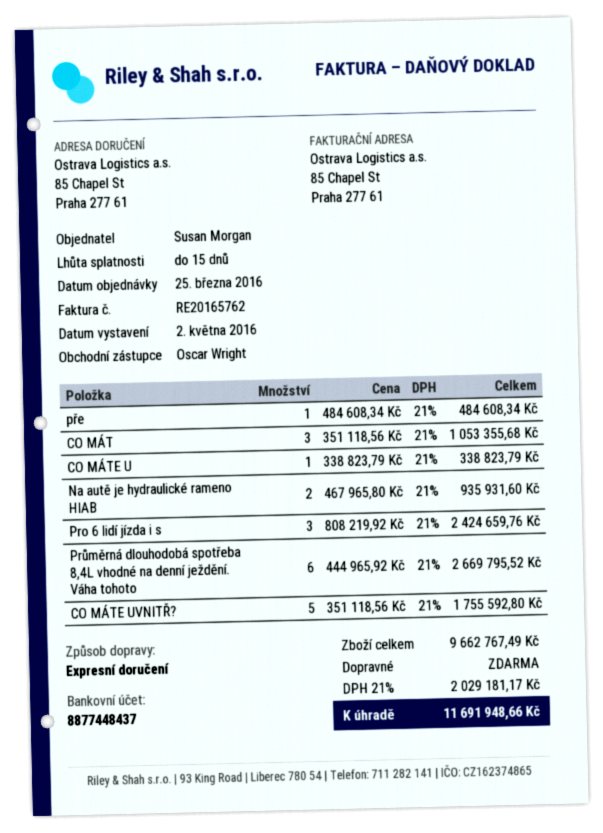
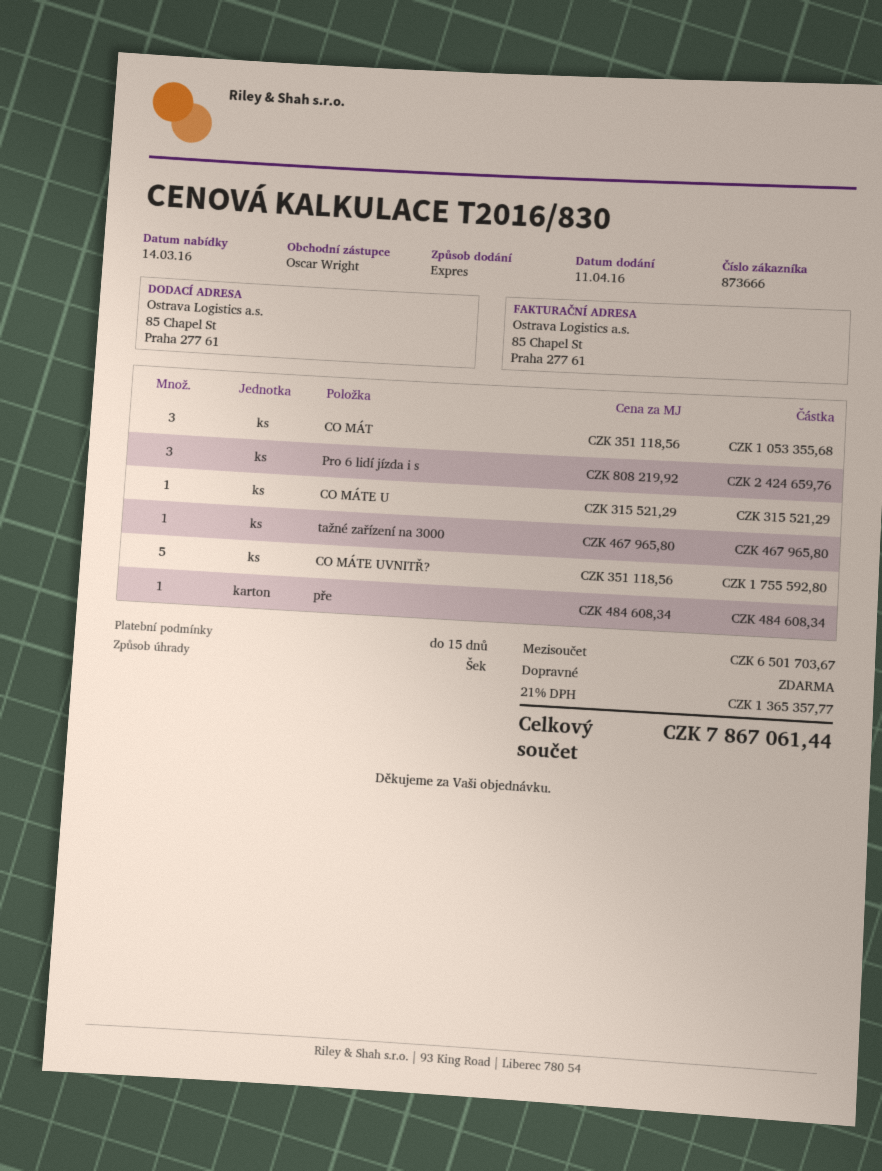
CO MÁTE U: 1 x 338823.79 = 338823.79 -> 1 x 315521.29 = 315521.29
Na autě je hydraulické rameno HIAB: 2 x 467965.80 = 935931.60 -> none
Průměrná dlouhodobá spotřeba 8,4L vhodné na denní ježdění. Váha tohoto: 6 x 444965.92 = 2669795.52 -> none
tažné zařízení na 3000: none -> 1 x 467965.80 = 467965.80
subtotal: 9662767.49 -> 6501703.67
tax: 21% = 2029181.17 -> 21% = 1365357.77
total: 11691948.66 -> 7867061.44

